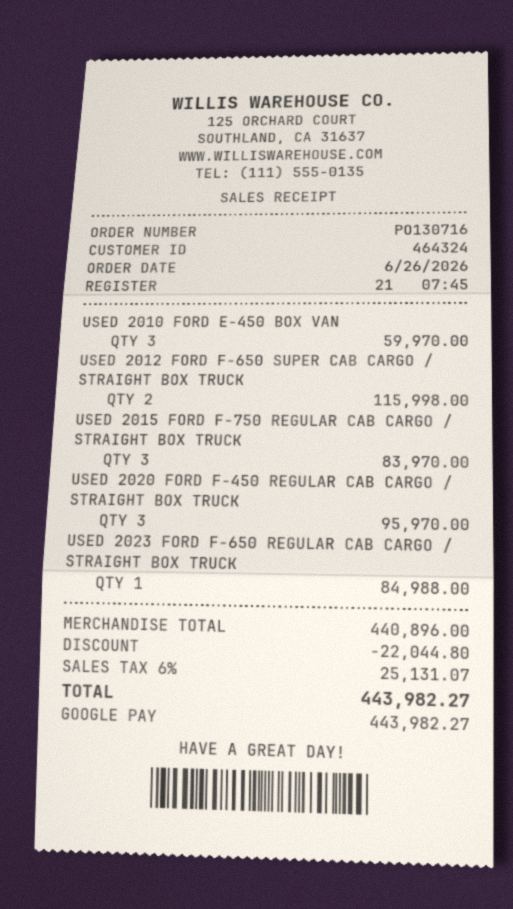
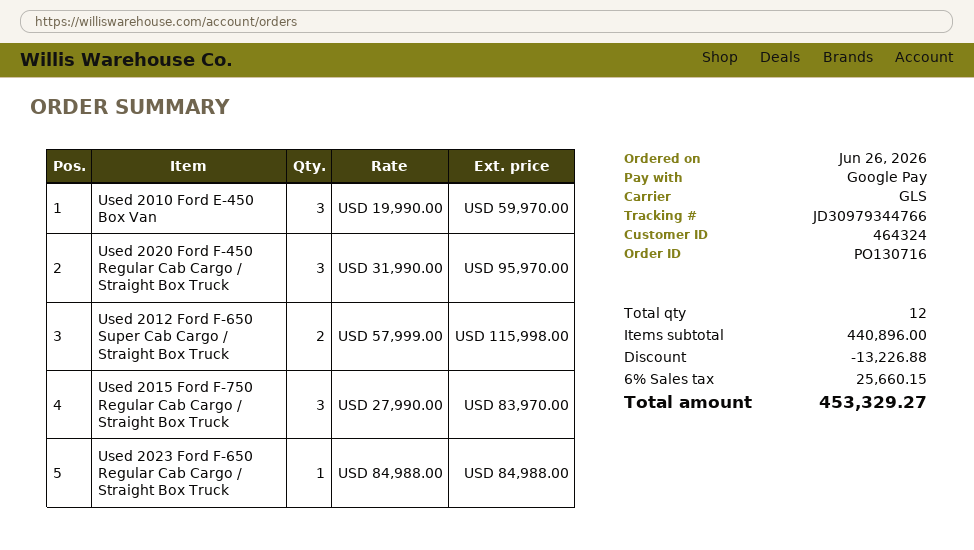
discount: 22044.80 -> 13226.88
tax: 6% = 25131.07 -> 6% = 25660.15
total: 443982.27 -> 453329.27

